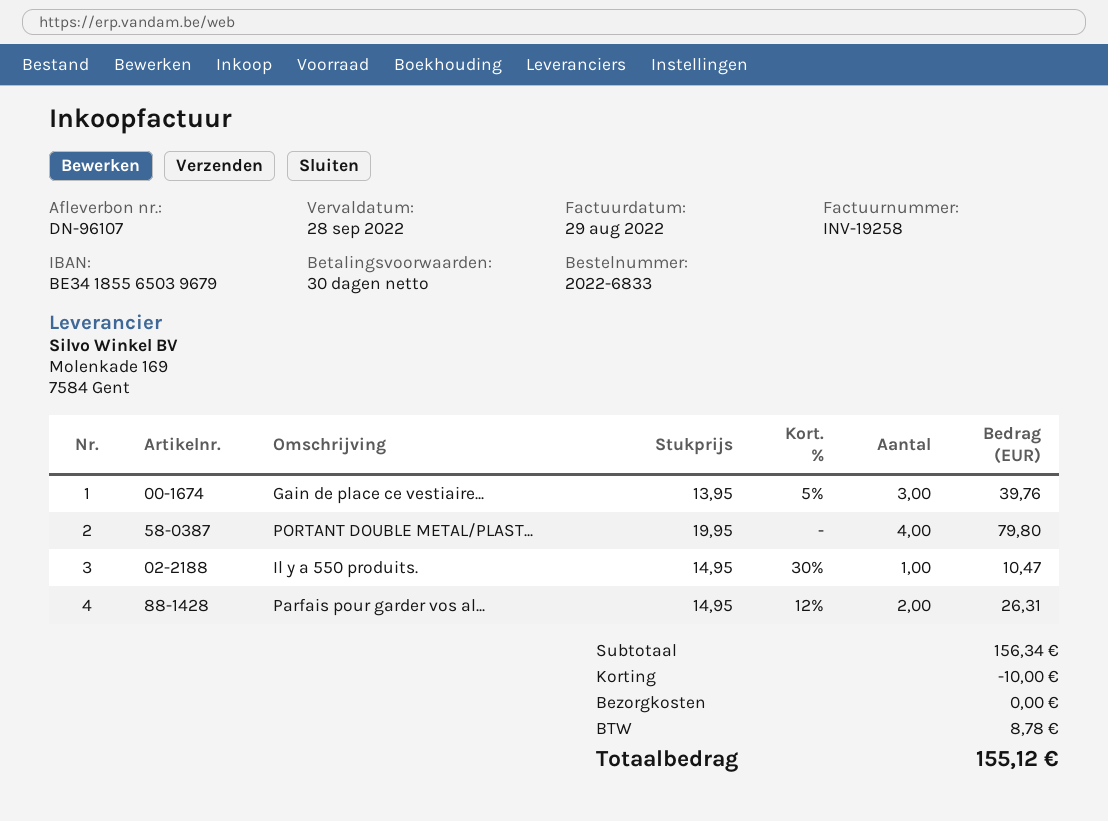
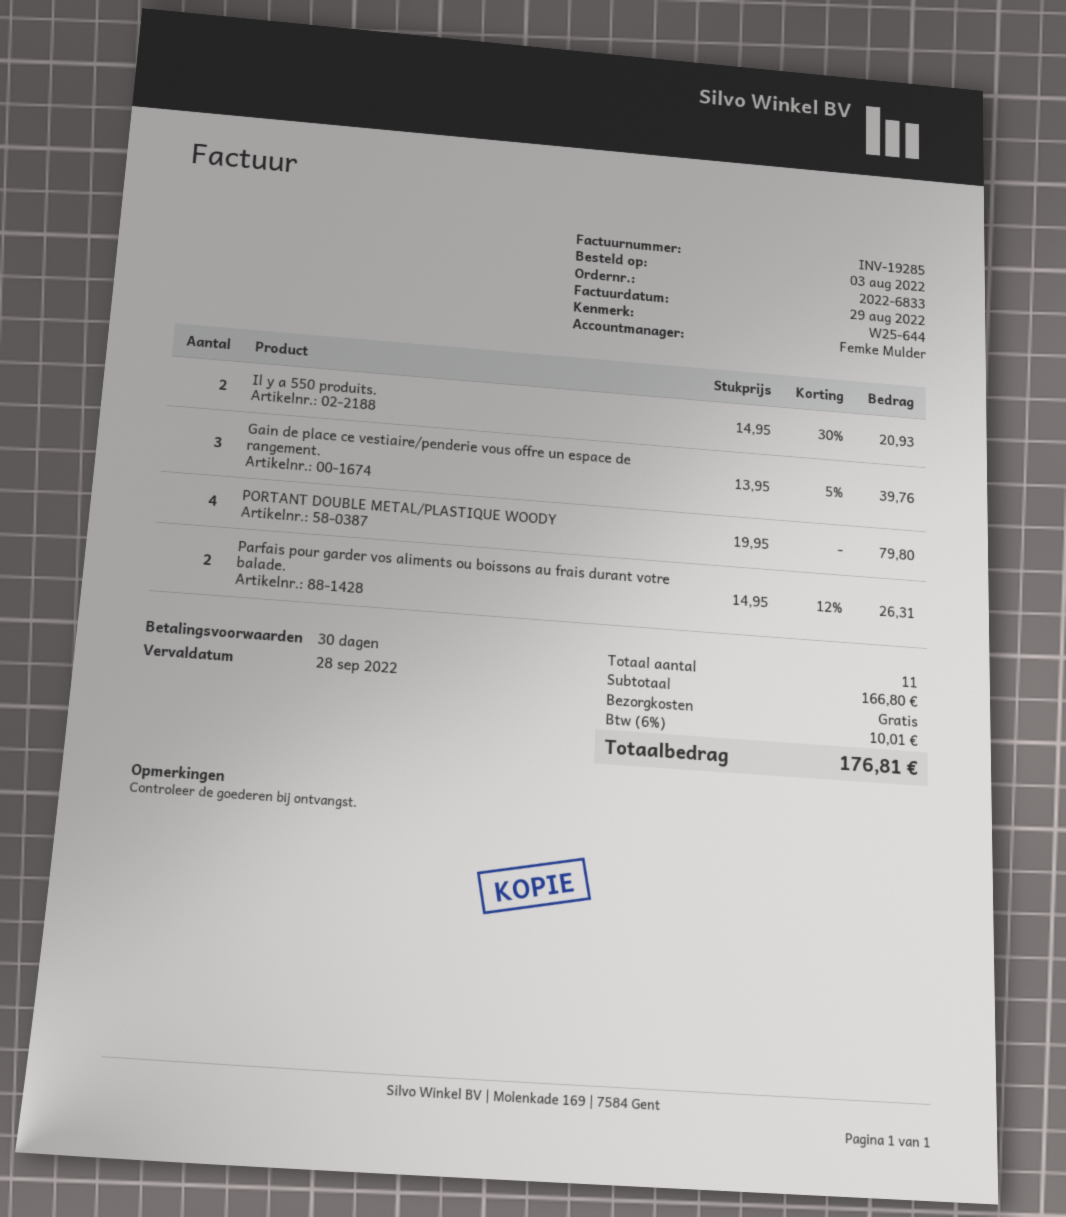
invoice number: INV-19258 -> INV-19285
Il y a 550 produits.: 1 x 14.95 - 30% = 10.47 -> 2 x 14.95 - 30% = 20.93
subtotal: 156.34 -> 166.80
discount: 10.00 -> none
tax: 8.78 -> 10.01
total: 155.12 -> 176.81

